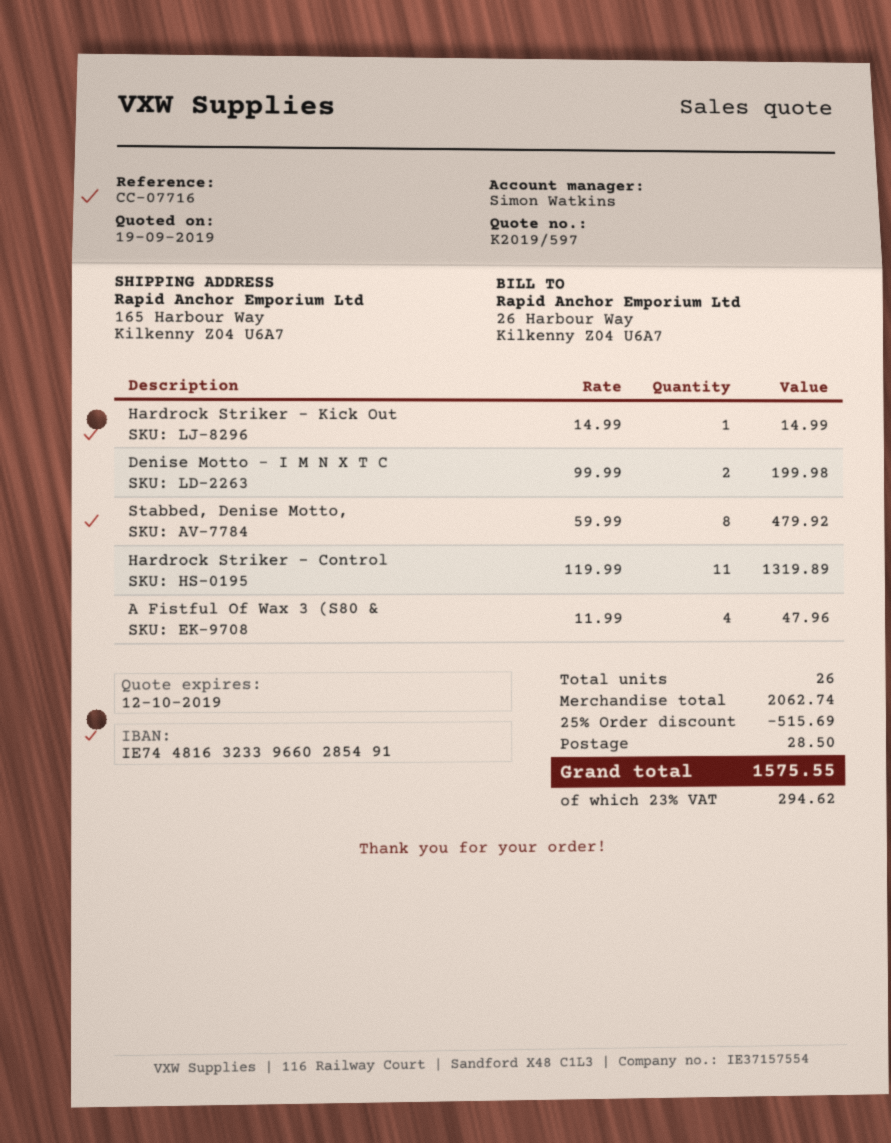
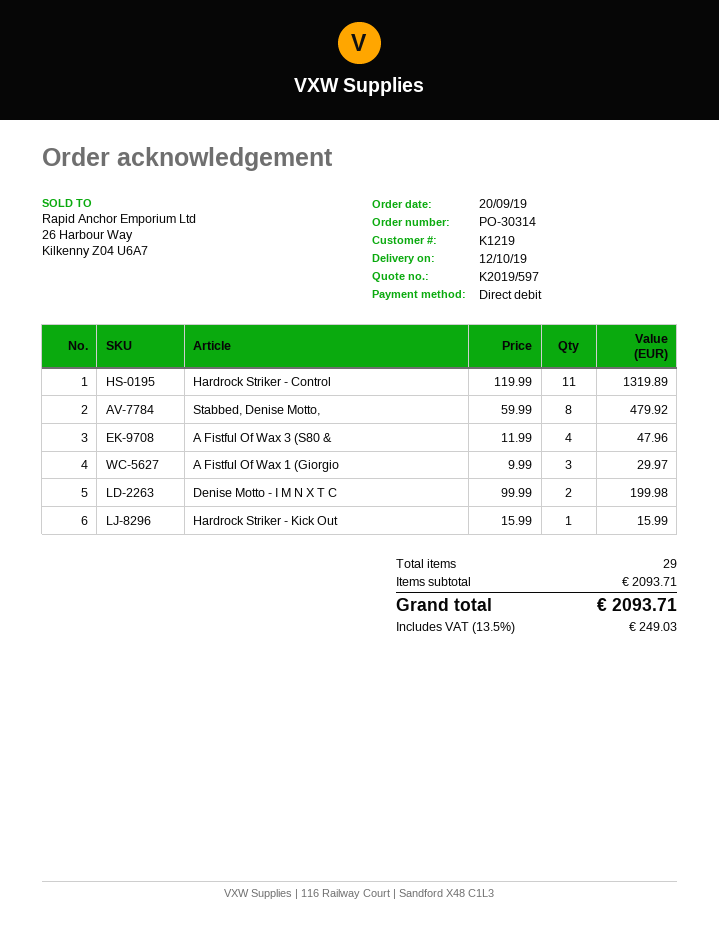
Hardrock Striker - Kick Out: 1 x 14.99 = 14.99 -> 1 x 15.99 = 15.99
A Fistful Of Wax 1 (Giorgio: none -> 3 x 9.99 = 29.97
total quantity: 26 -> 29
subtotal: 2062.74 -> 2093.71
discount: 25% = 515.69 -> none
shipping: 28.50 -> none
tax: 23% = 294.62 -> 13.5% = 249.03
total: 1575.55 -> 2093.71

